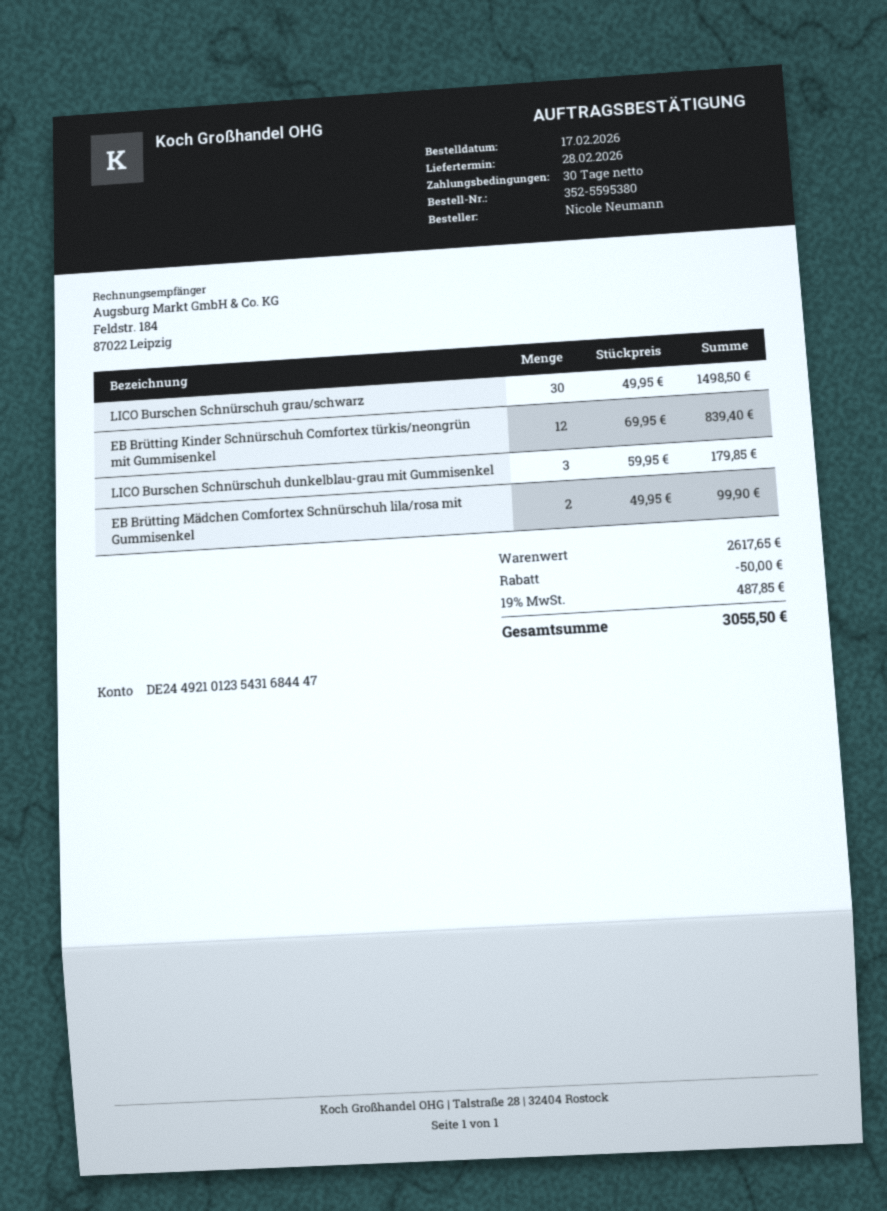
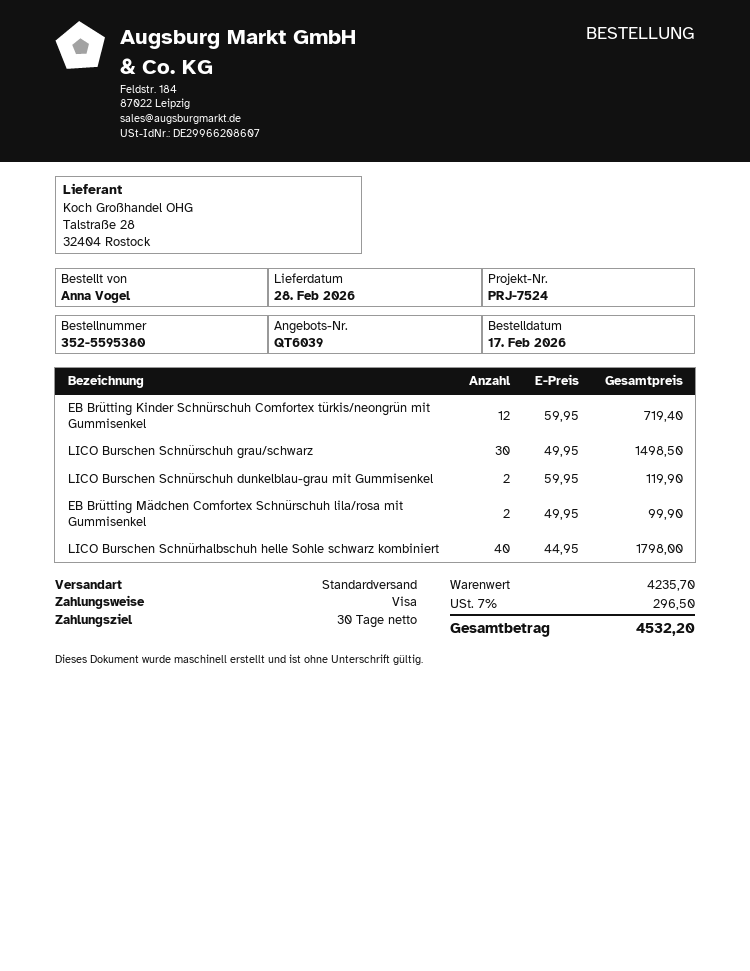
ordered by: Nicole Neumann -> Anna Vogel
EB Brütting Kinder Schnürschuh Comfortex türkis/neongrün mit Gummisenkel: 12 x 69.95 = 839.40 -> 12 x 59.95 = 719.40
LICO Burschen Schnürschuh dunkelblau-grau mit Gummisenkel: 3 x 59.95 = 179.85 -> 2 x 59.95 = 119.90
LICO Burschen Schnürhalbschuh helle Sohle schwarz kombiniert: none -> 40 x 44.95 = 1798.00
subtotal: 2617.65 -> 4235.70
discount: 50.00 -> none
tax: 19% = 487.85 -> 7% = 296.50
total: 3055.50 -> 4532.20

